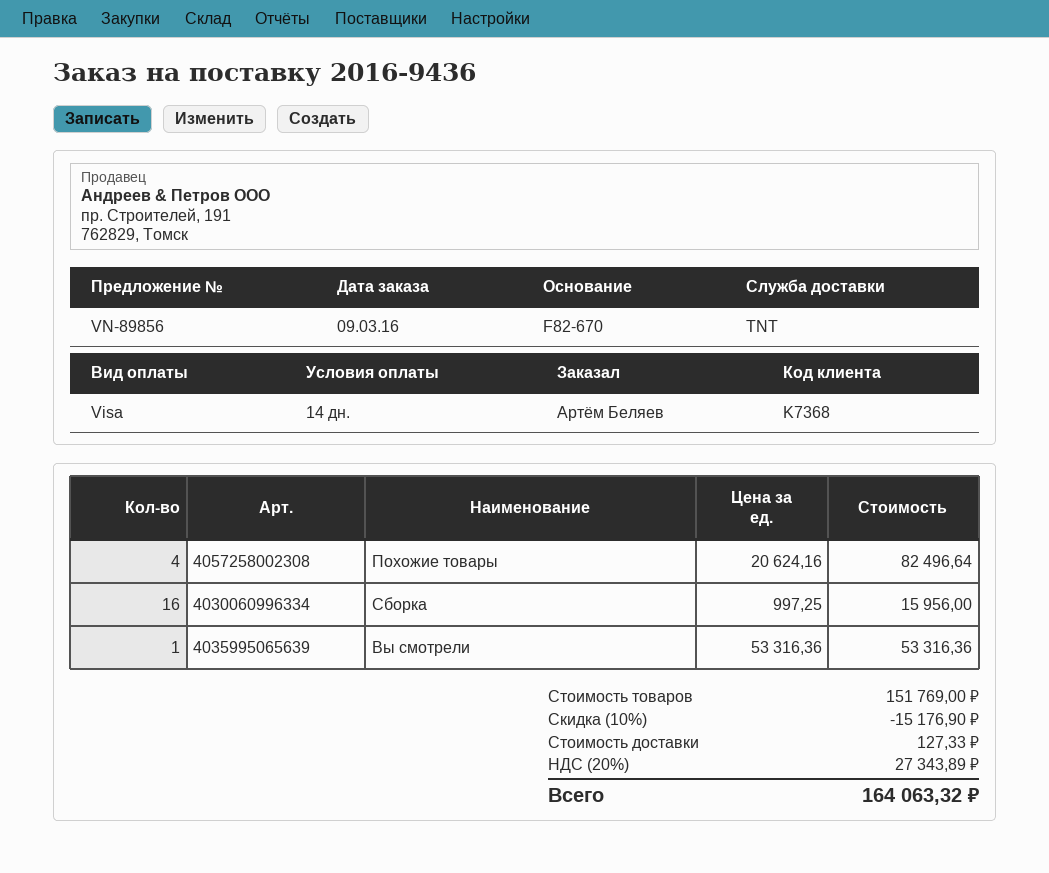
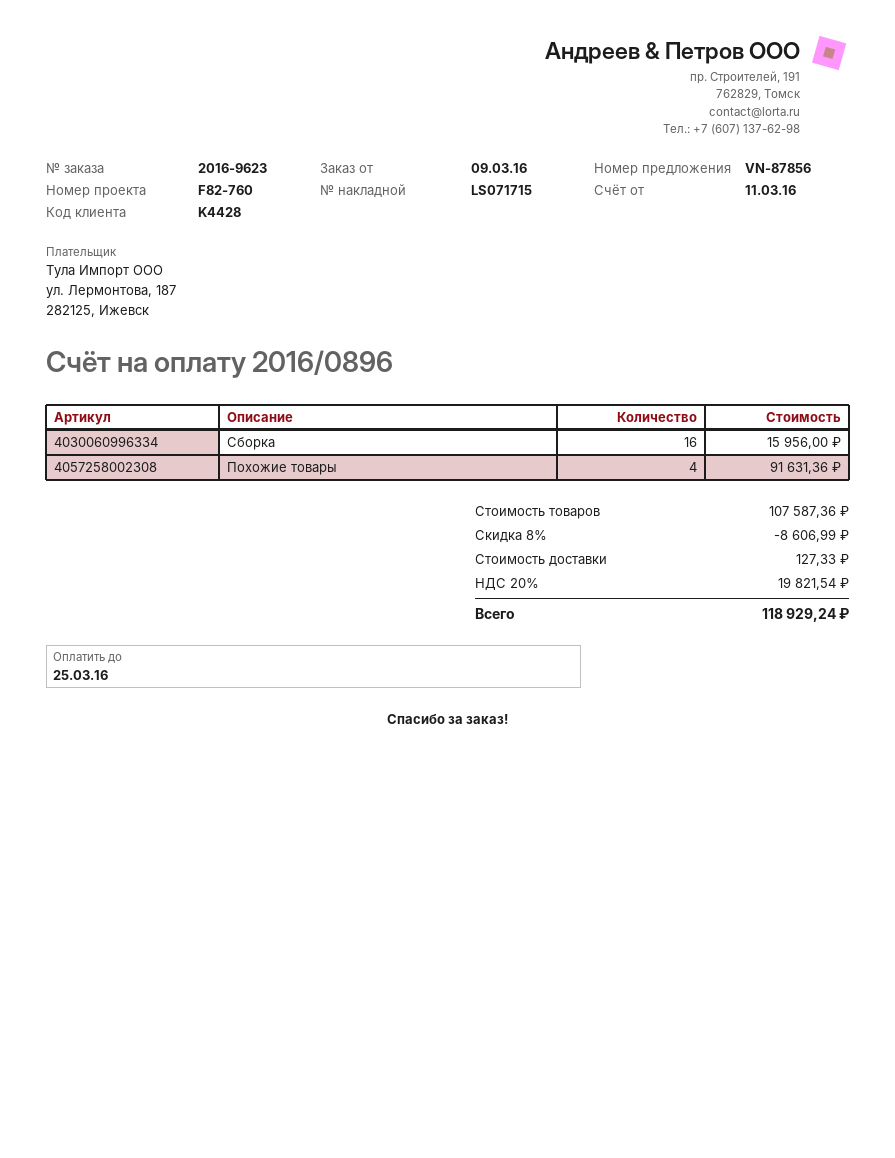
quote number: VN-89856 -> VN-87856
order number: 2016-9436 -> 2016-9623
customer number: K7368 -> K4428
reference: F82-670 -> F82-760
Похожие товары: 4 for 82496.64 -> 4 for 91631.36
Вы смотрели: 1 for 53316.36 -> none
subtotal: 151769.00 -> 107587.36
discount: 10% = 15176.90 -> 8% = 8606.99
tax: 20% = 27343.89 -> 20% = 19821.54
total: 164063.32 -> 118929.24

